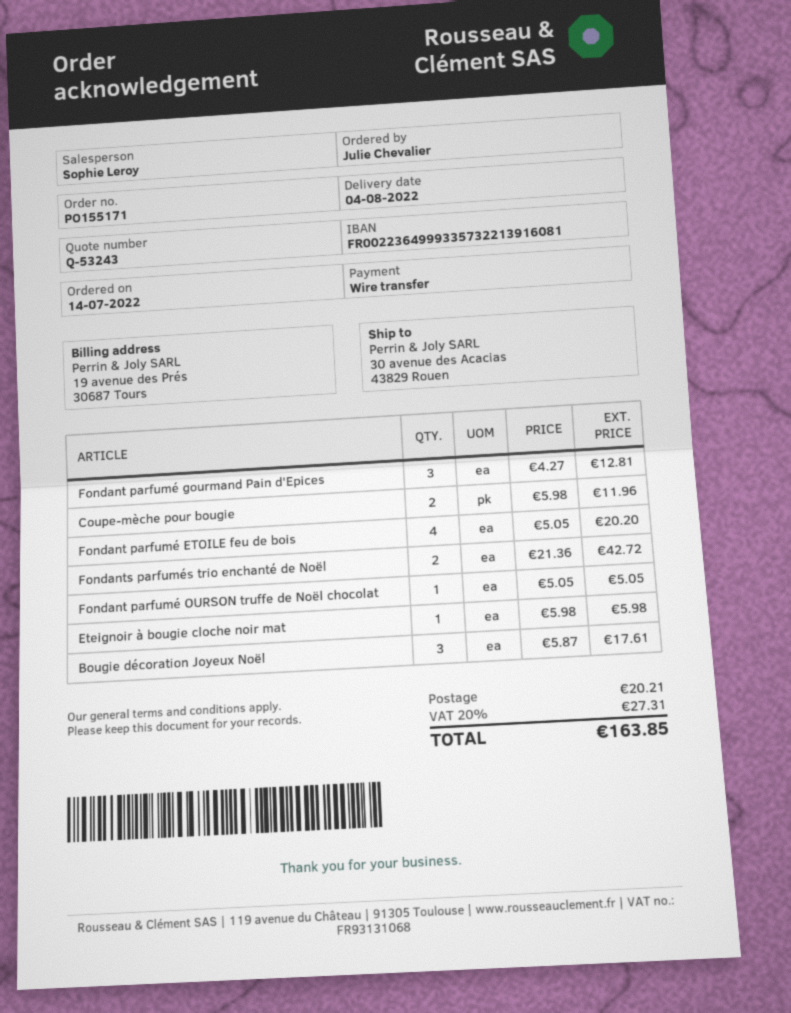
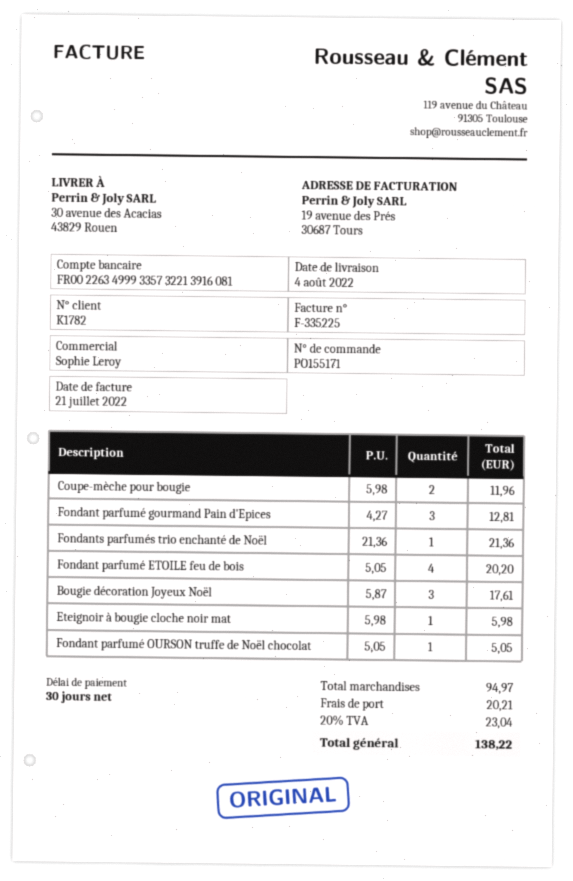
bank account: FR0022364999335732213916081 -> FR0022634999335732213916081
Fondants parfumés trio enchanté de Noël: 2 x 21.36 = 42.72 -> 1 x 21.36 = 21.36
tax: 20% = 27.31 -> 20% = 23.04
total: 163.85 -> 138.22

